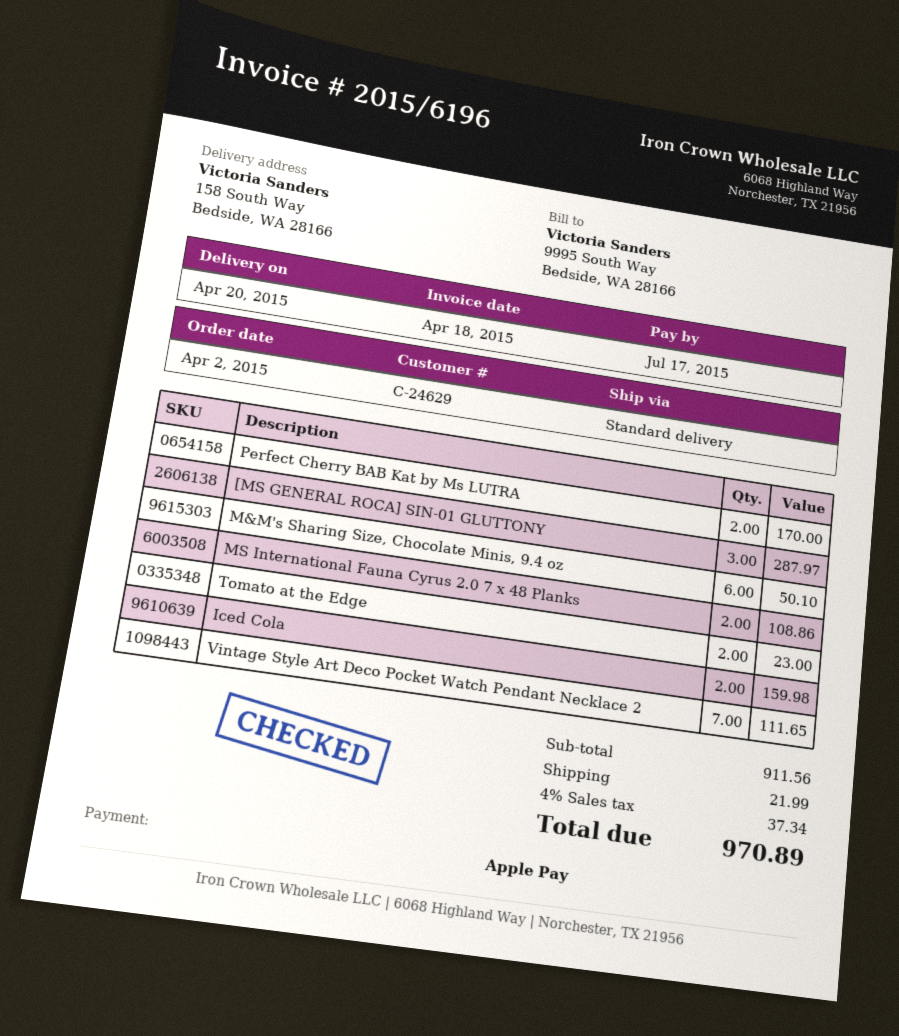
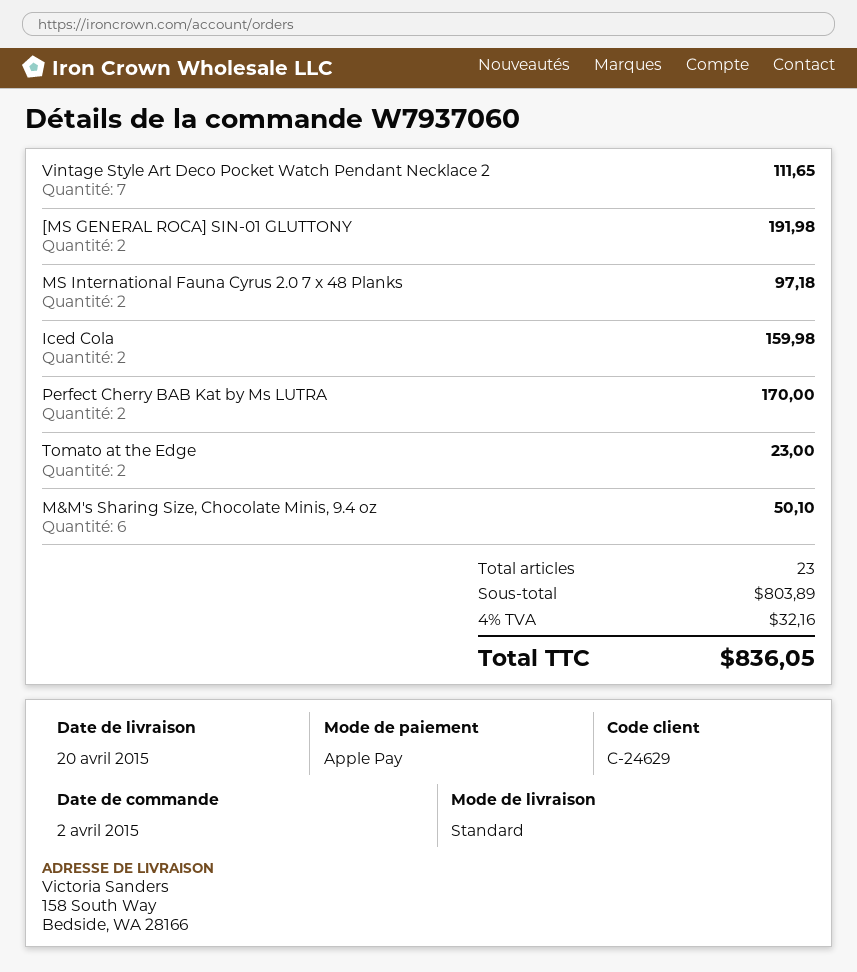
[MS GENERAL ROCA] SIN-01 GLUTTONY: 3 for 287.97 -> 2 for 191.98
MS International Fauna Cyrus 2.0 7 x 48 Planks: 2 for 108.86 -> 2 for 97.18
subtotal: 911.56 -> 803.89
shipping: 21.99 -> none
tax: 4% = 37.34 -> 4% = 32.16
total: 970.89 -> 836.05

